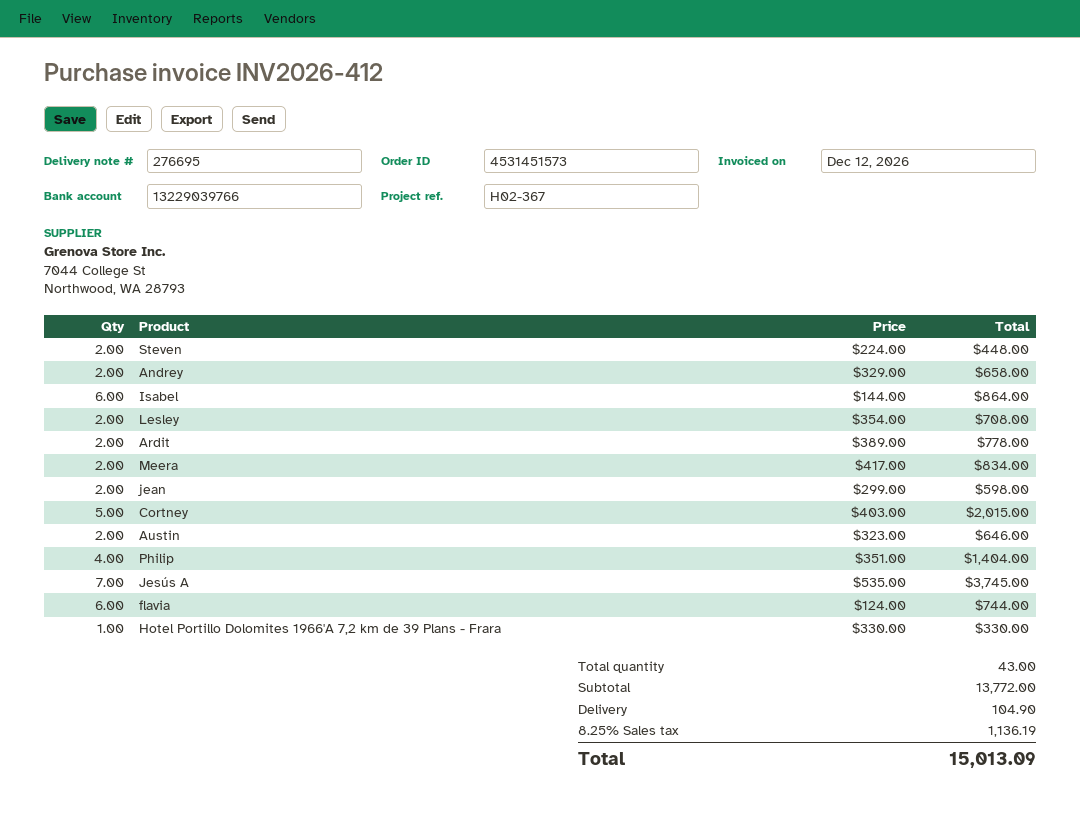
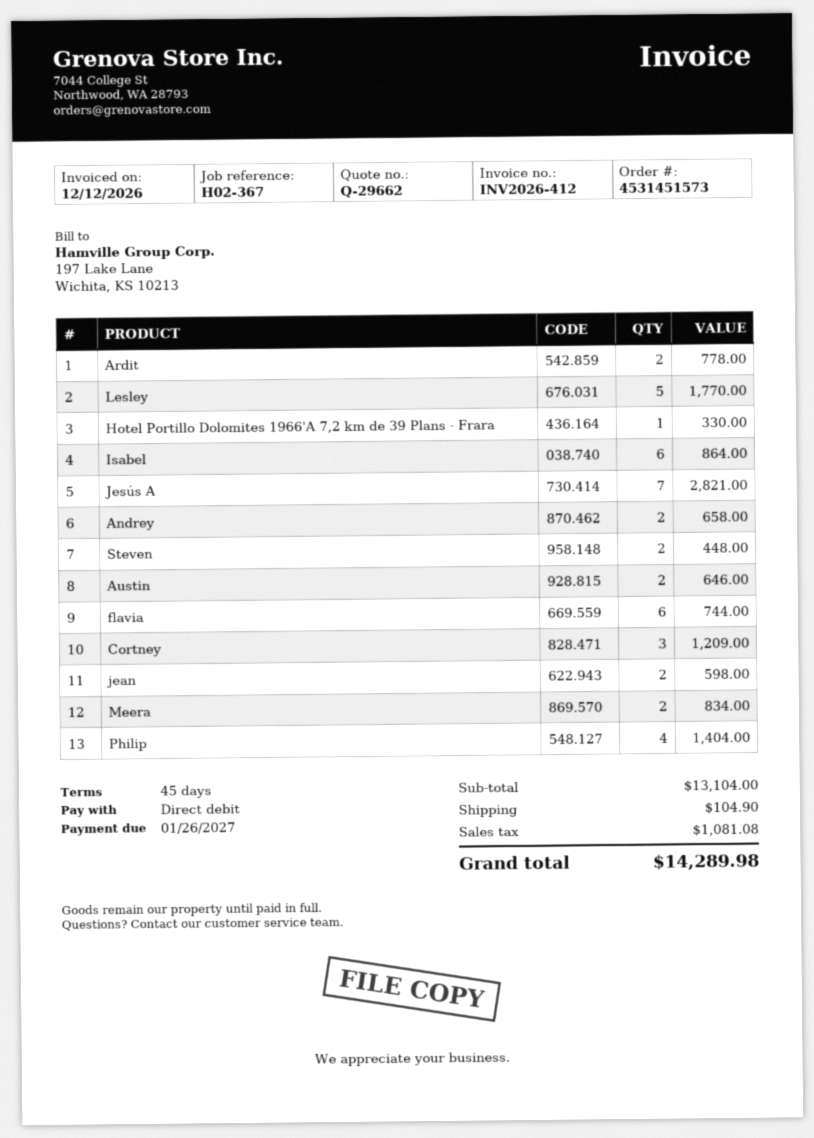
Lesley: 2 for 708.00 -> 5 for 1770.00
Cortney: 5 for 2015.00 -> 3 for 1209.00
Jesús A: 7 for 3745.00 -> 7 for 2821.00
subtotal: 13772.00 -> 13104.00
tax: 1136.19 -> 1081.08
total: 15013.09 -> 14289.98

